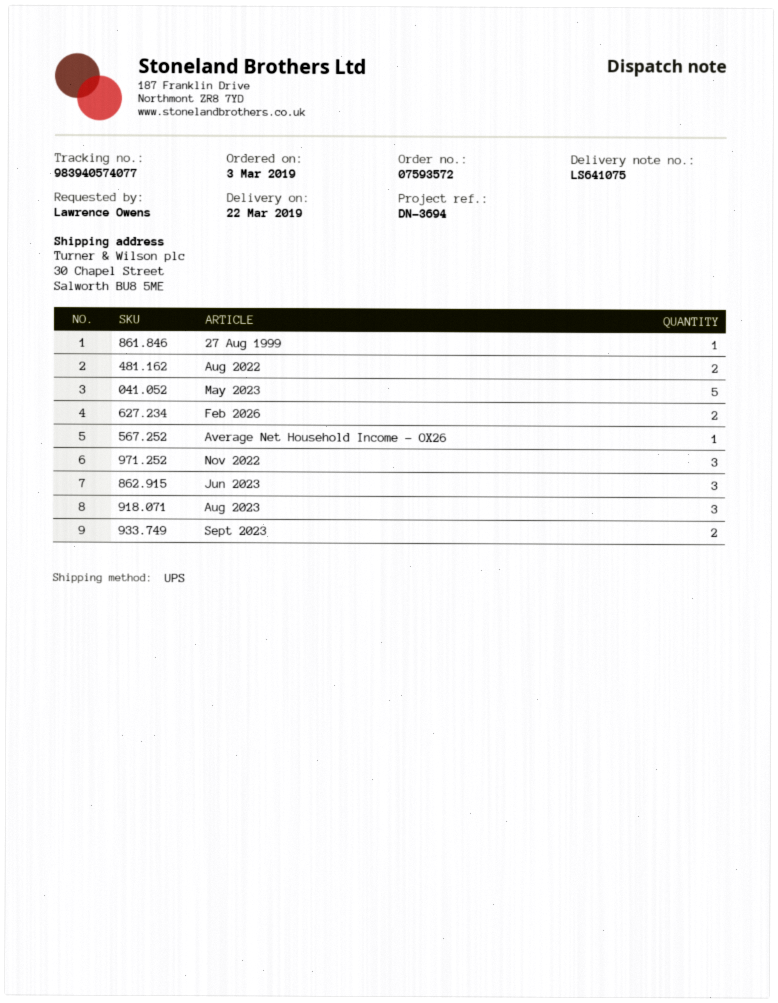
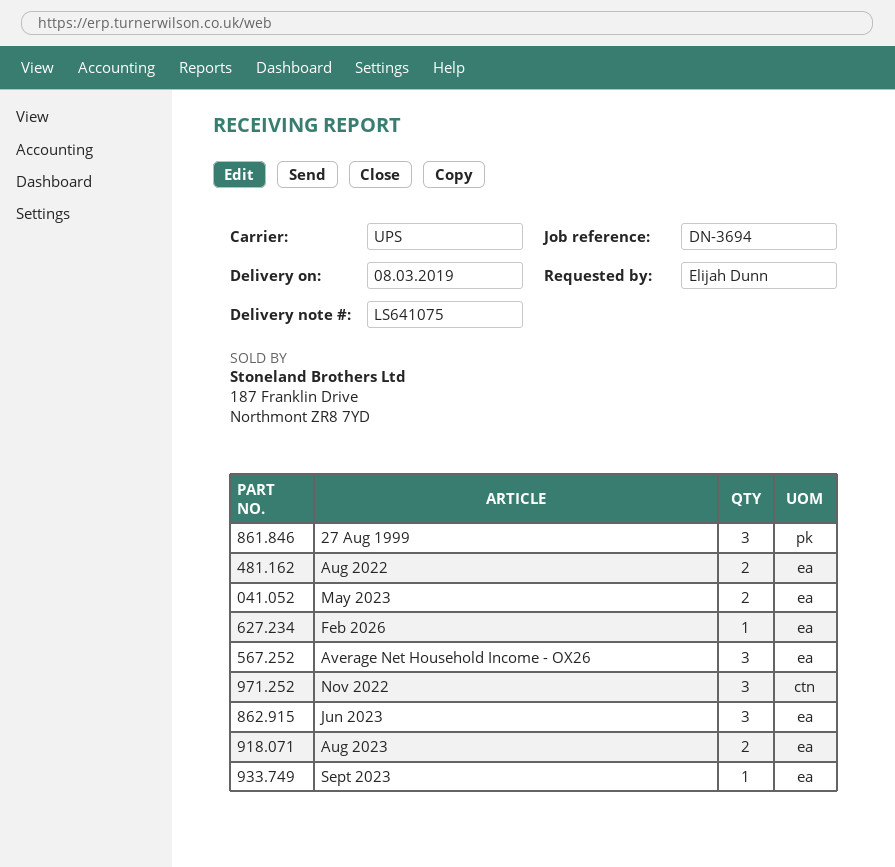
delivery date: 2019-03-22 -> 2019-03-08
ordered by: Lawrence Owens -> Elijah Dunn
27 Aug 1999: 1 -> 3
May 2023: 5 -> 2
Feb 2026: 2 -> 1
Average Net Household Income - OX26: 1 -> 3
Aug 2023: 3 -> 2
Sept 2023: 2 -> 1

